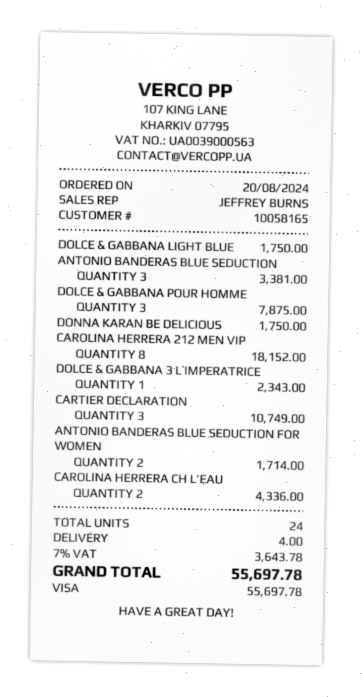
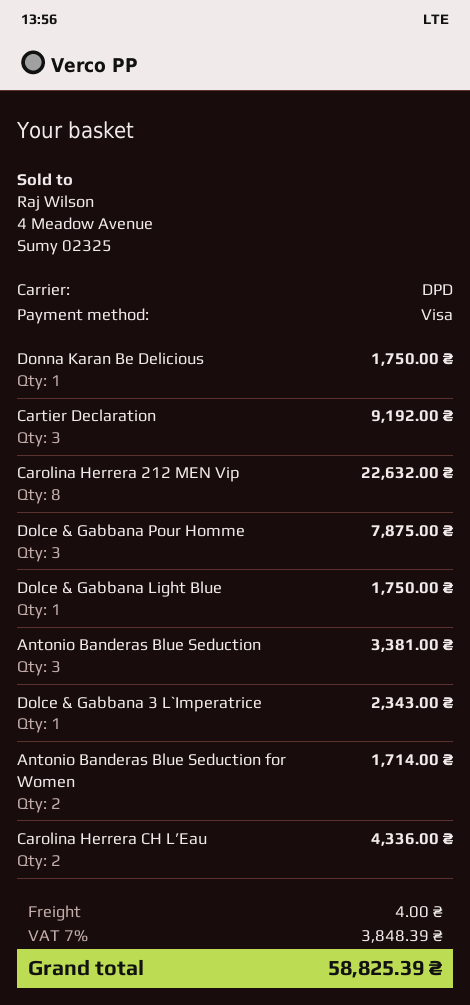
CAROLINA HERRERA 212 MEN VIP: 8 for 18152.00 -> 8 for 22632.00
CARTIER DECLARATION: 3 for 10749.00 -> 3 for 9192.00
tax: 7% = 3643.78 -> 7% = 3848.39
total: 55697.78 -> 58825.39

